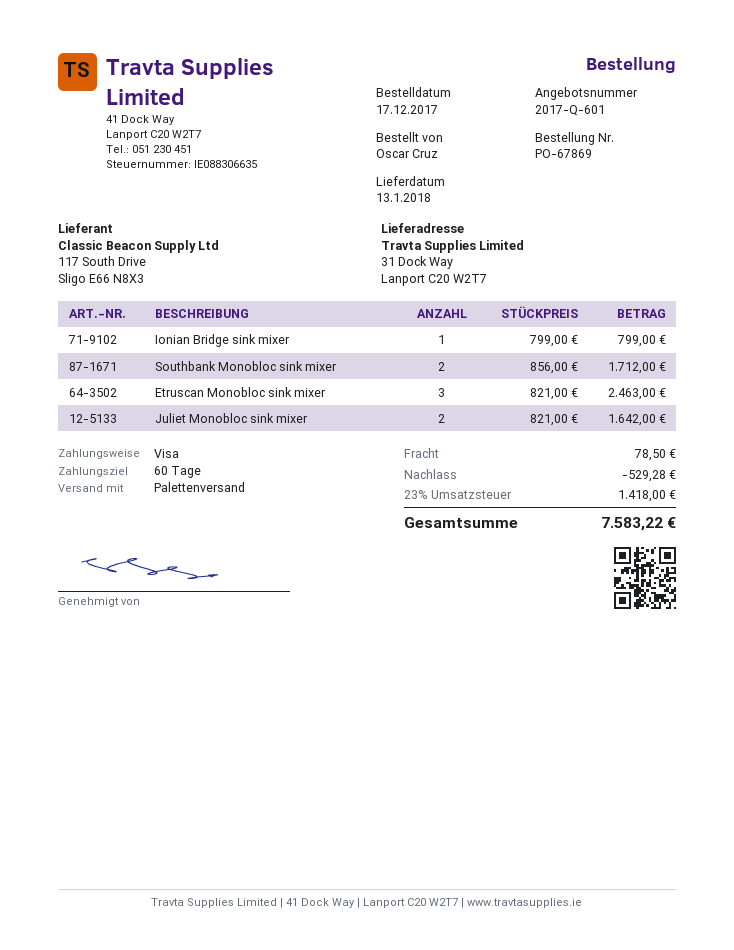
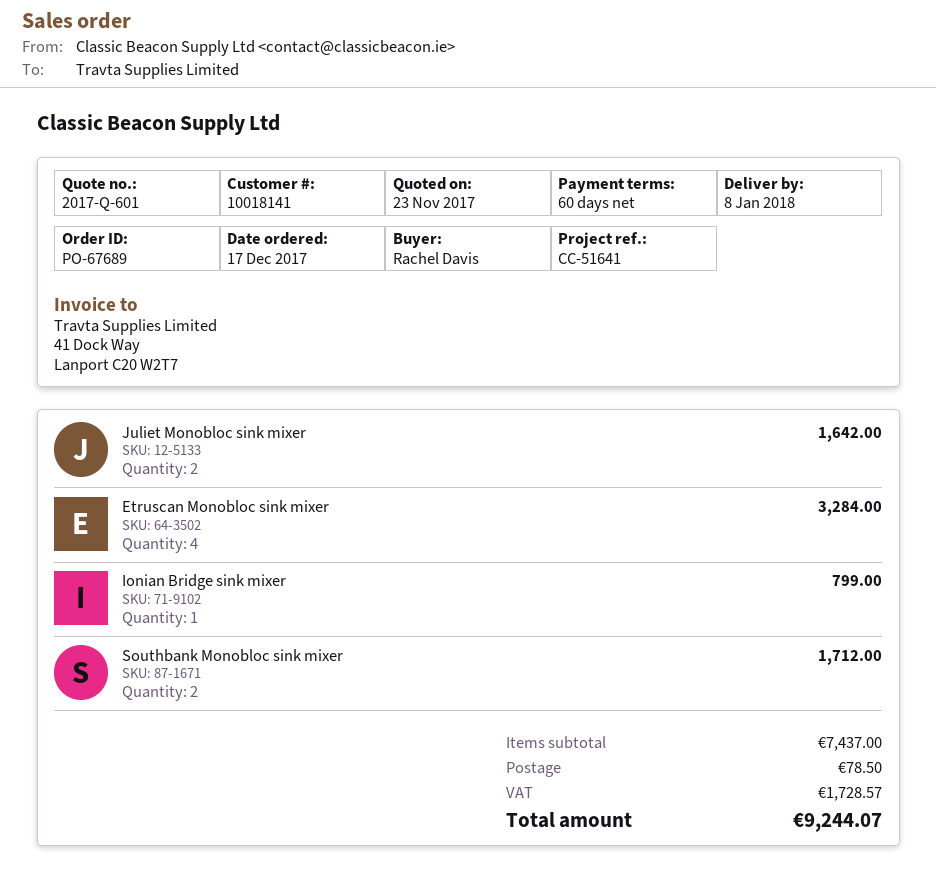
order number: PO-67869 -> PO-67689
delivery date: 2018-01-13 -> 2018-01-08
ordered by: Oscar Cruz -> Rachel Davis
Etruscan Monobloc sink mixer: 3 for 2463.00 -> 4 for 3284.00
discount: 529.28 -> none
tax: 1418.00 -> 1728.57
total: 7583.22 -> 9244.07

